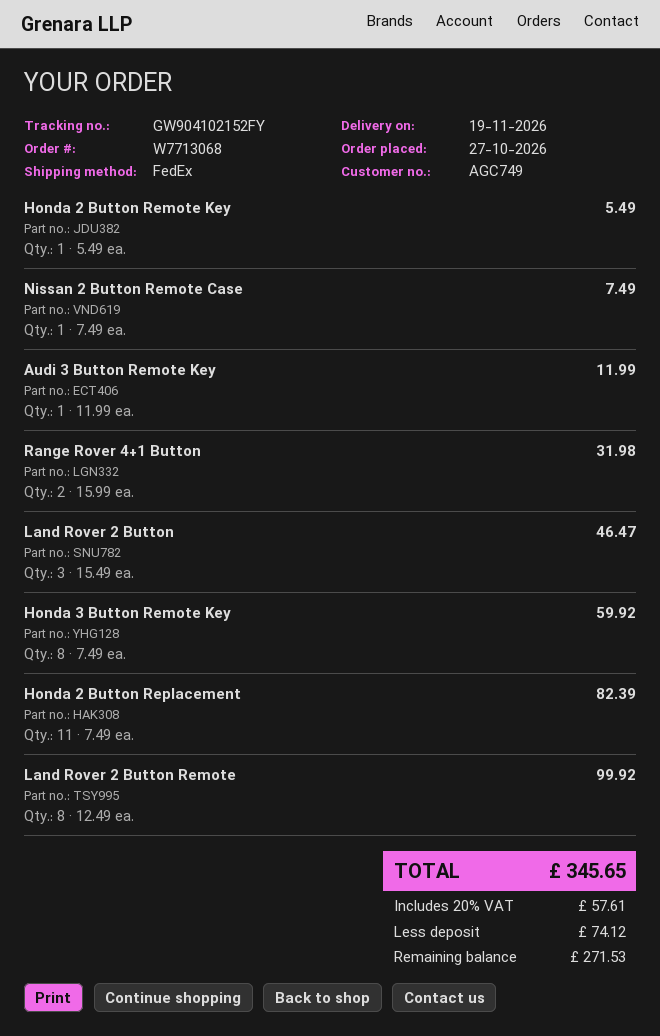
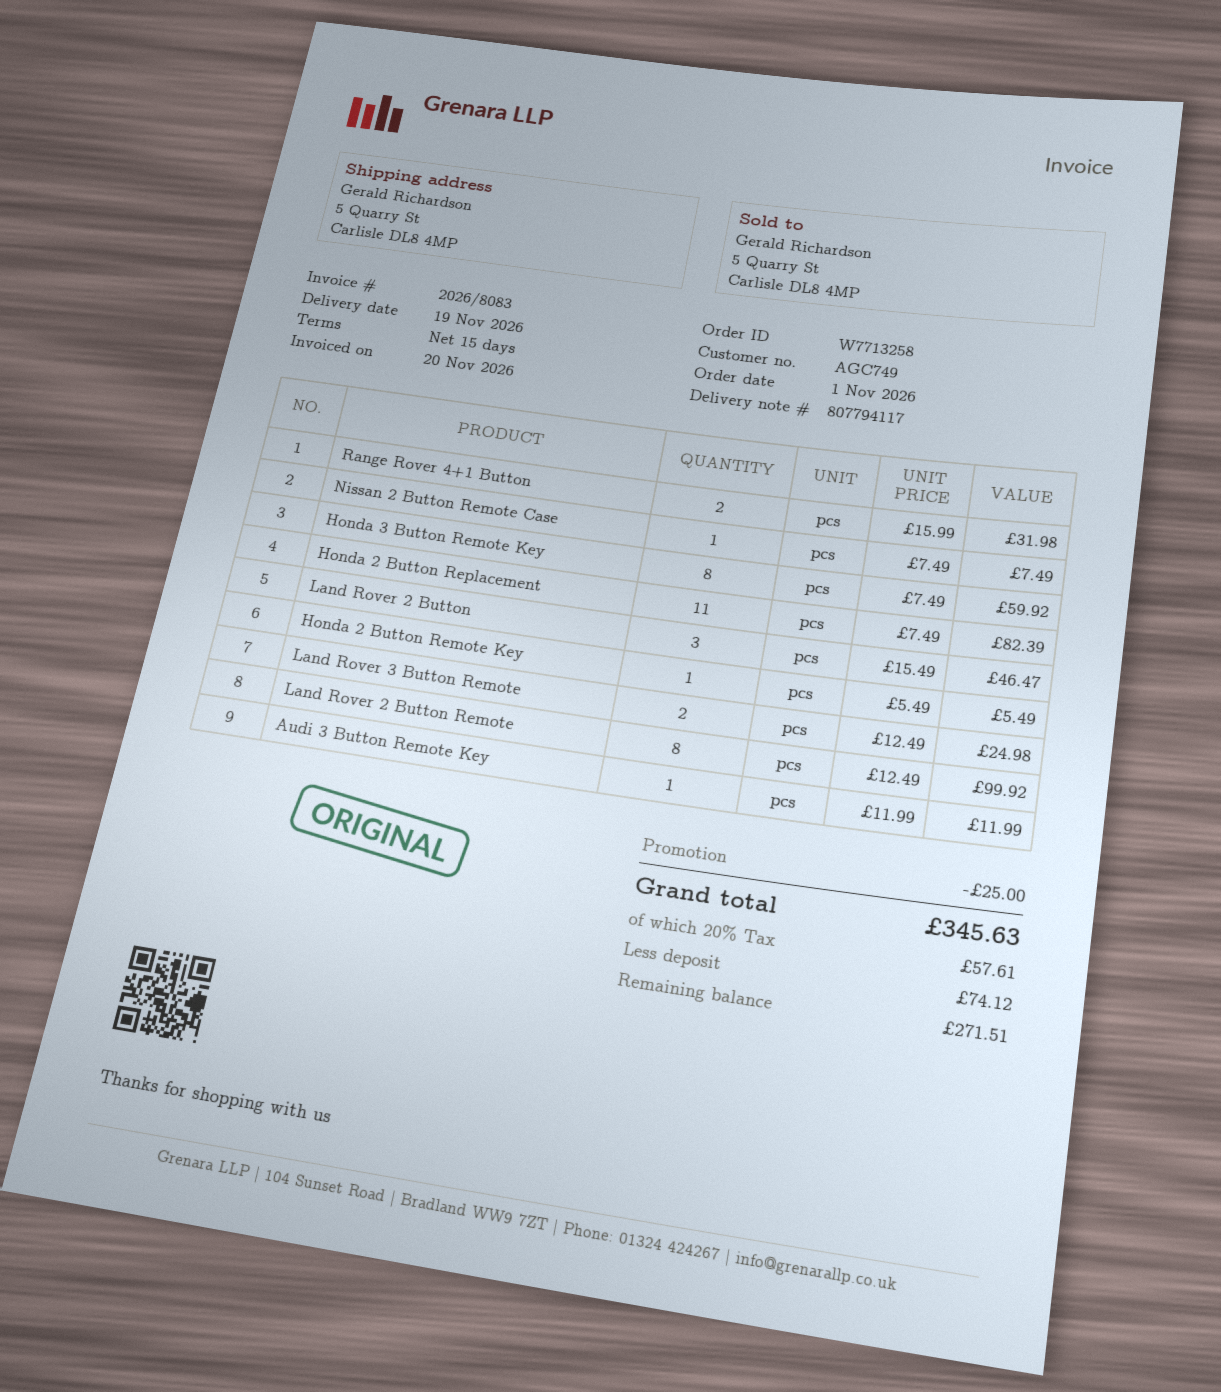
order number: W7713068 -> W7713258
order date: 2026-10-27 -> 2026-11-01
Land Rover 3 Button Remote: none -> 2 x 12.49 = 24.98
discount: none -> 25.00
total: 345.65 -> 345.63
balance: 271.53 -> 271.51

